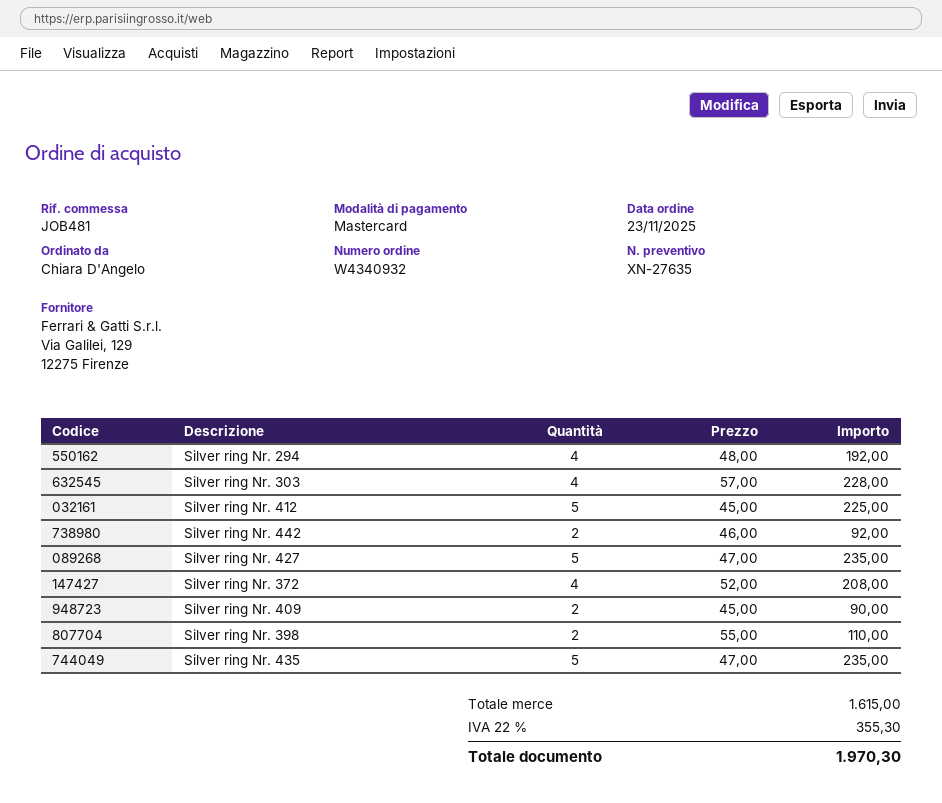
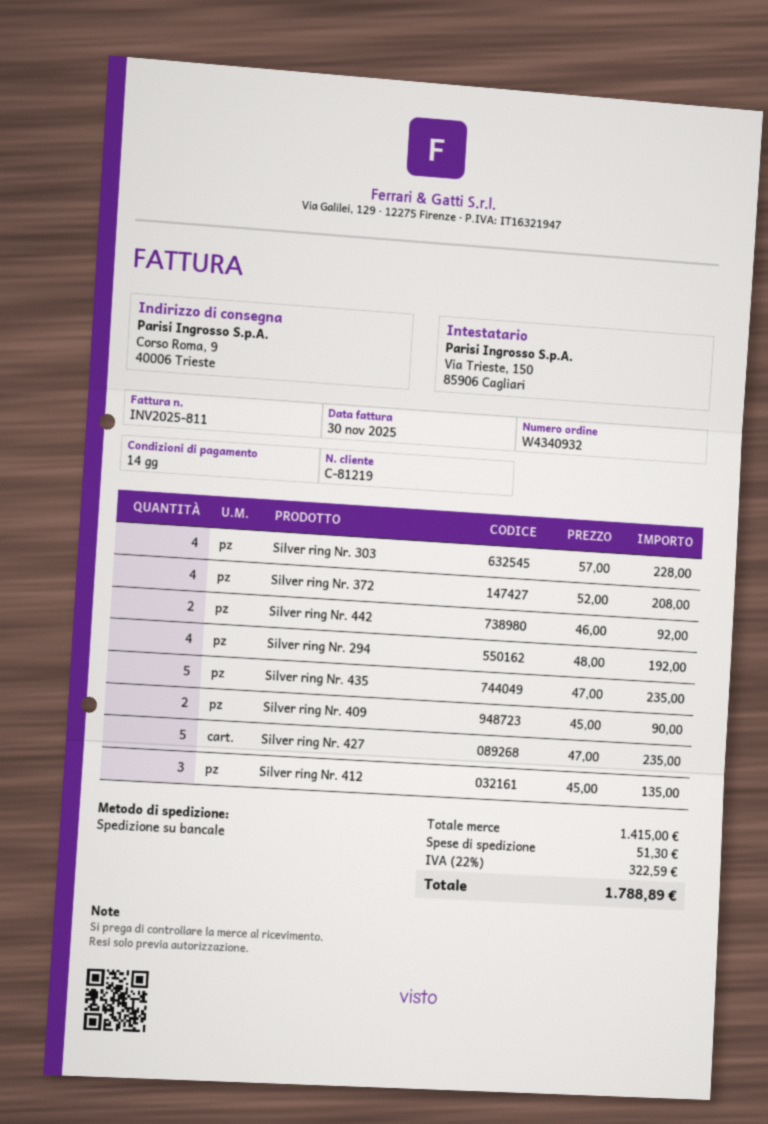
Silver ring Nr. 412: 5 x 45.00 = 225.00 -> 3 x 45.00 = 135.00
Silver ring Nr. 398: 2 x 55.00 = 110.00 -> none
subtotal: 1615.00 -> 1415.00
shipping: none -> 51.30
tax: 22% = 355.30 -> 22% = 322.59
total: 1970.30 -> 1788.89

